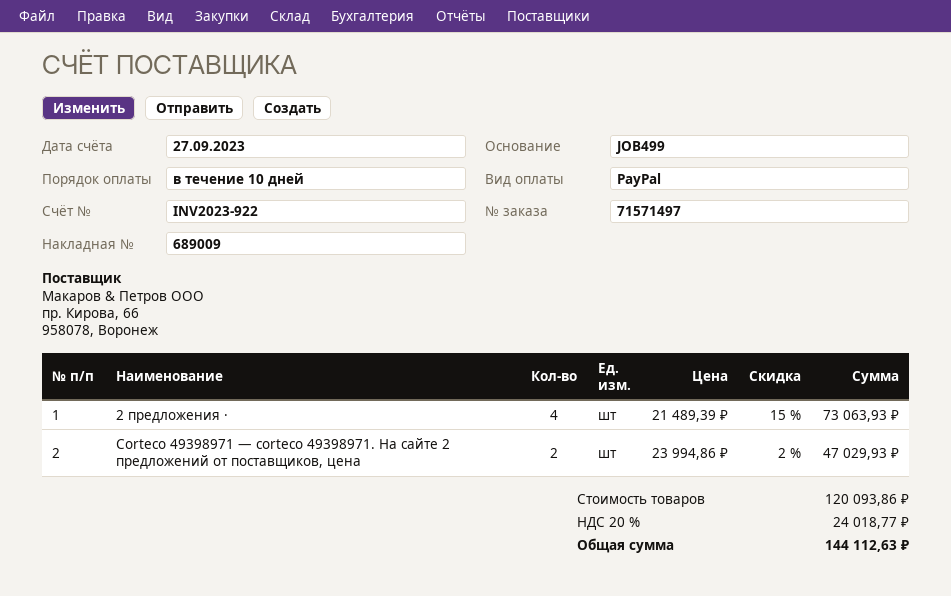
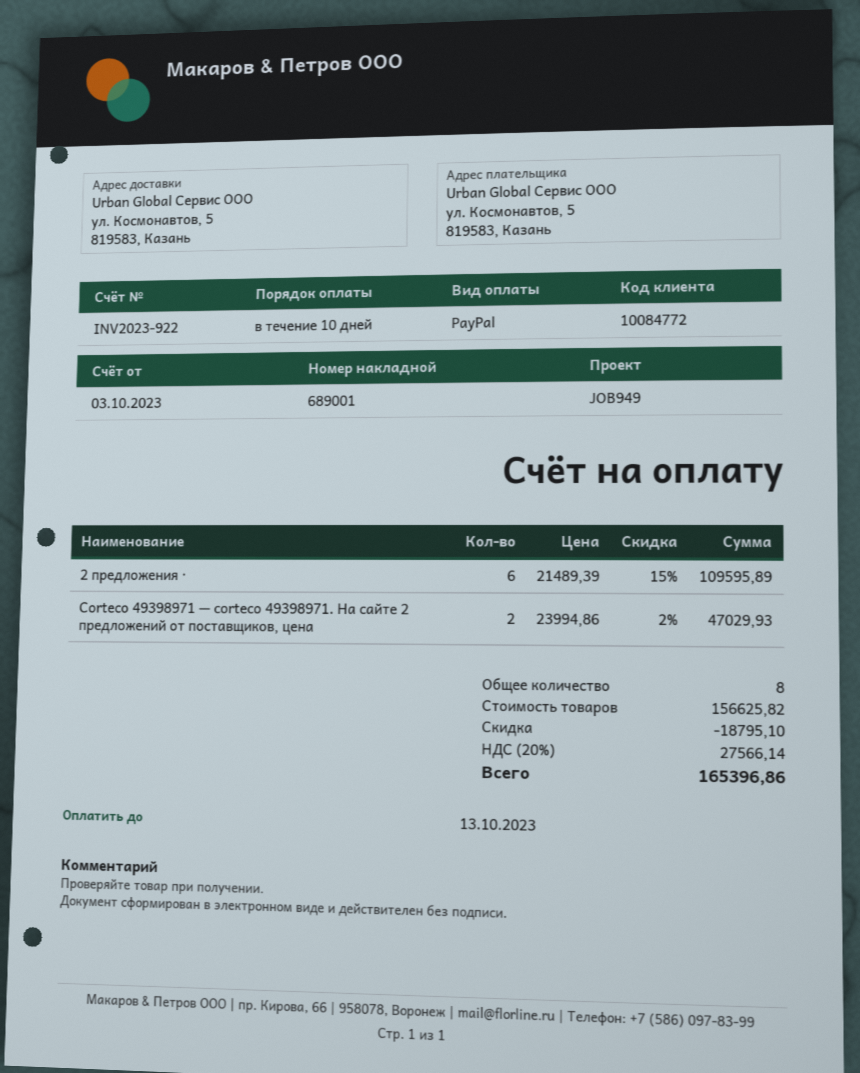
delivery note number: 689009 -> 689001
invoice date: 2023-09-27 -> 2023-10-03
reference: JOB499 -> JOB949
2 предложения ·: 4 x 21489.39 - 15% = 73063.93 -> 6 x 21489.39 - 15% = 109595.89
subtotal: 120093.86 -> 156625.82
discount: none -> 18795.10
tax: 20% = 24018.77 -> 20% = 27566.14
total: 144112.63 -> 165396.86

